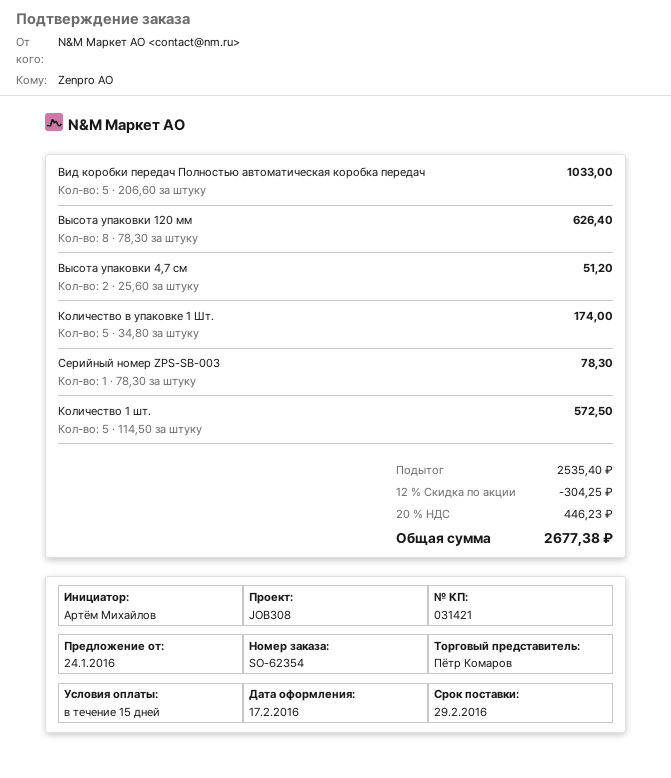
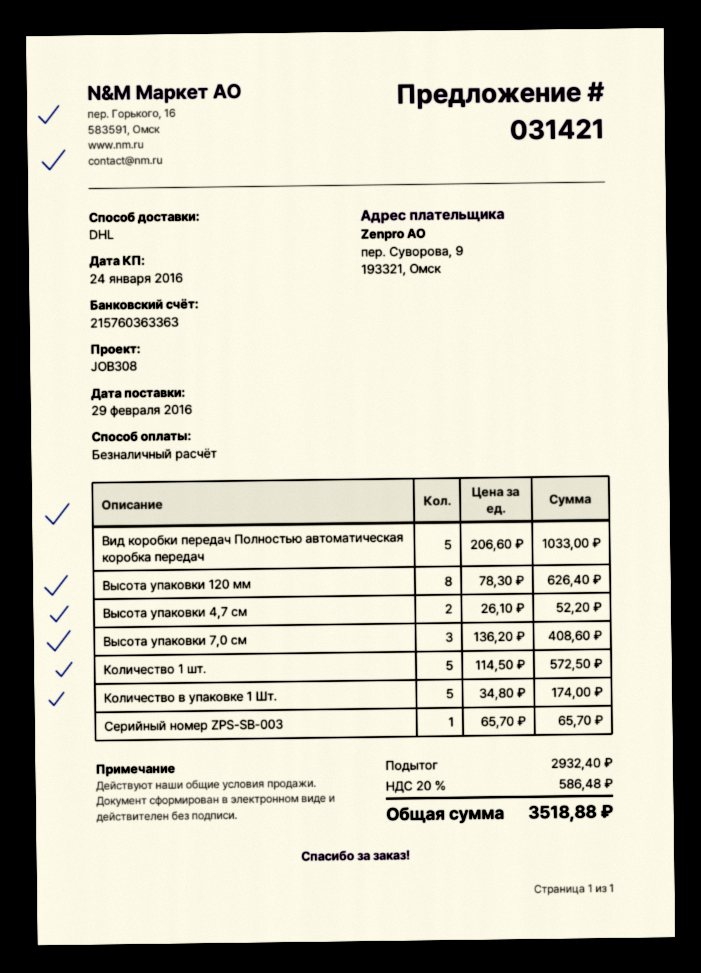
Высота упаковки 4,7 см: 2 x 25.60 = 51.20 -> 2 x 26.10 = 52.20
Серийный номер ZPS-SB-003: 1 x 78.30 = 78.30 -> 1 x 65.70 = 65.70
Высота упаковки 7,0 см: none -> 3 x 136.20 = 408.60
subtotal: 2535.40 -> 2932.40
discount: 12% = 304.25 -> none
tax: 20% = 446.23 -> 20% = 586.48
total: 2677.38 -> 3518.88

